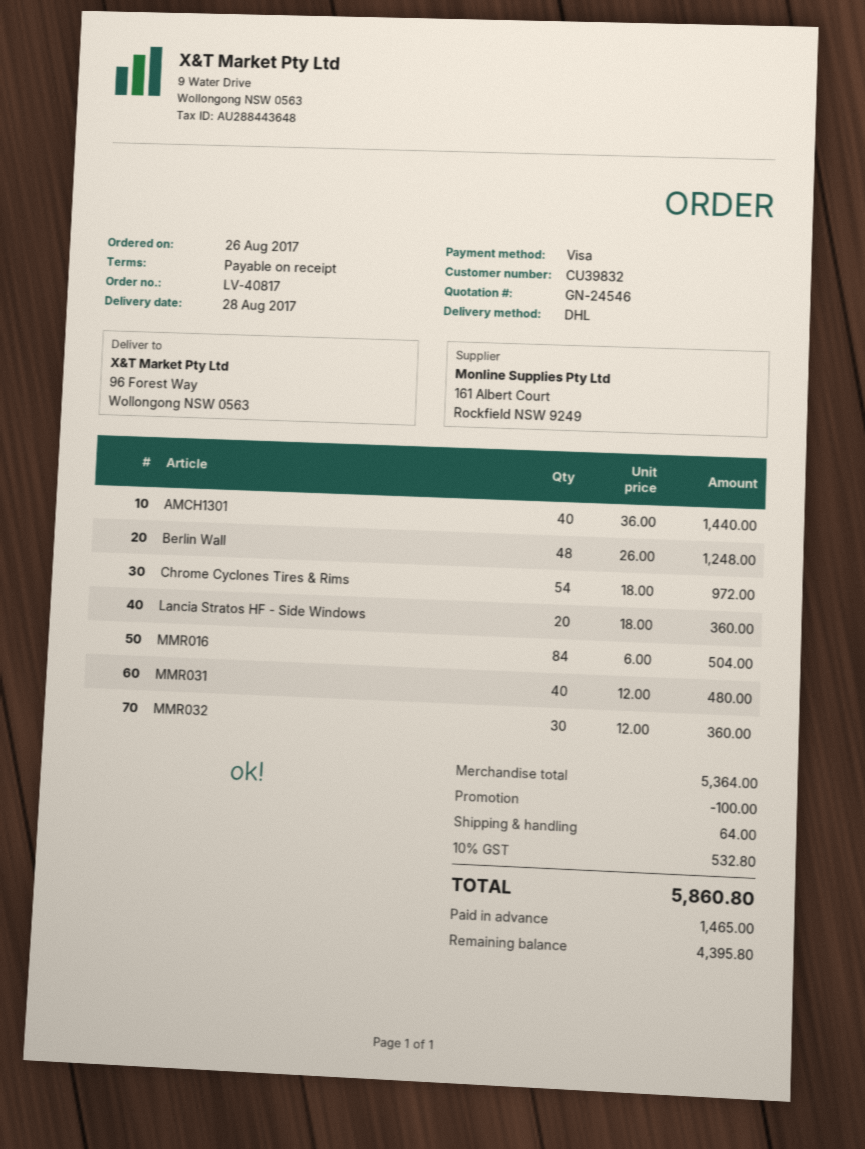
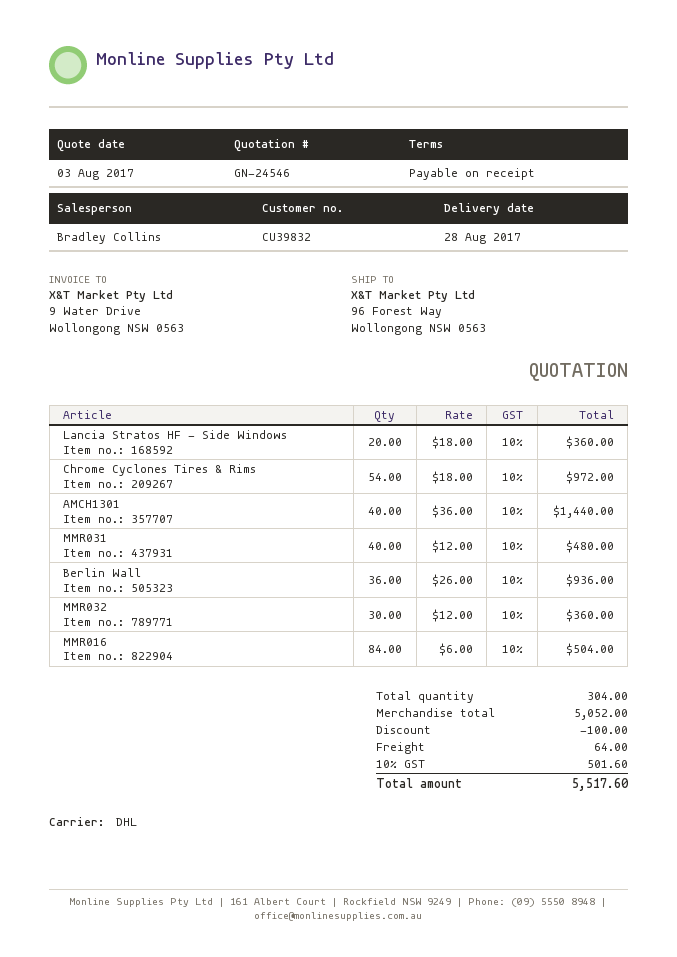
Berlin Wall: 48 x 26.00 = 1248.00 -> 36 x 26.00 = 936.00
subtotal: 5364.00 -> 5052.00
tax: 10% = 532.80 -> 10% = 501.60
total: 5860.80 -> 5517.60

